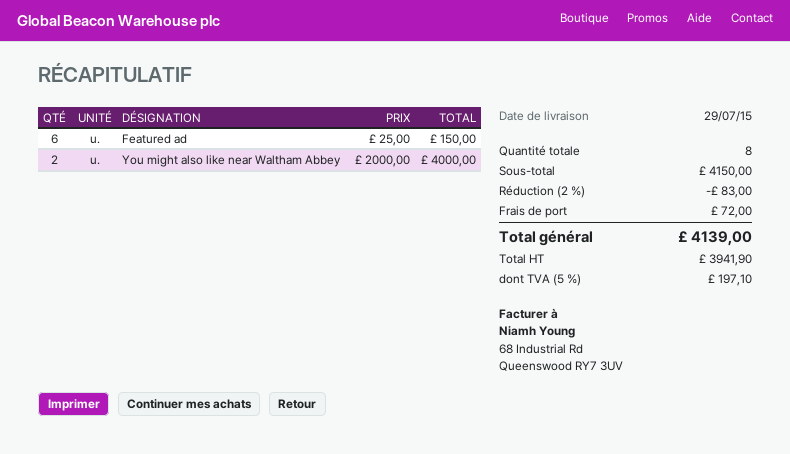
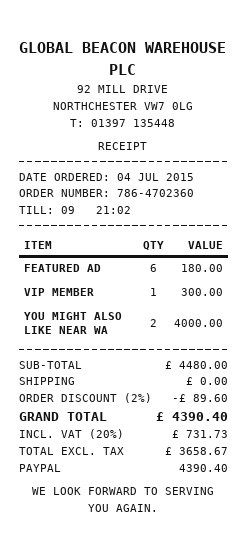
Featured ad: 6 for 150.00 -> 6 for 180.00
VIP MEMBER: none -> 1 for 300.00
subtotal: 4150.00 -> 4480.00
discount: 2% = 83.00 -> 2% = 89.60
shipping: 72.00 -> 0.00
net: 3941.90 -> 3658.67
tax: 5% = 197.10 -> 20% = 731.73
total: 4139.00 -> 4390.40

